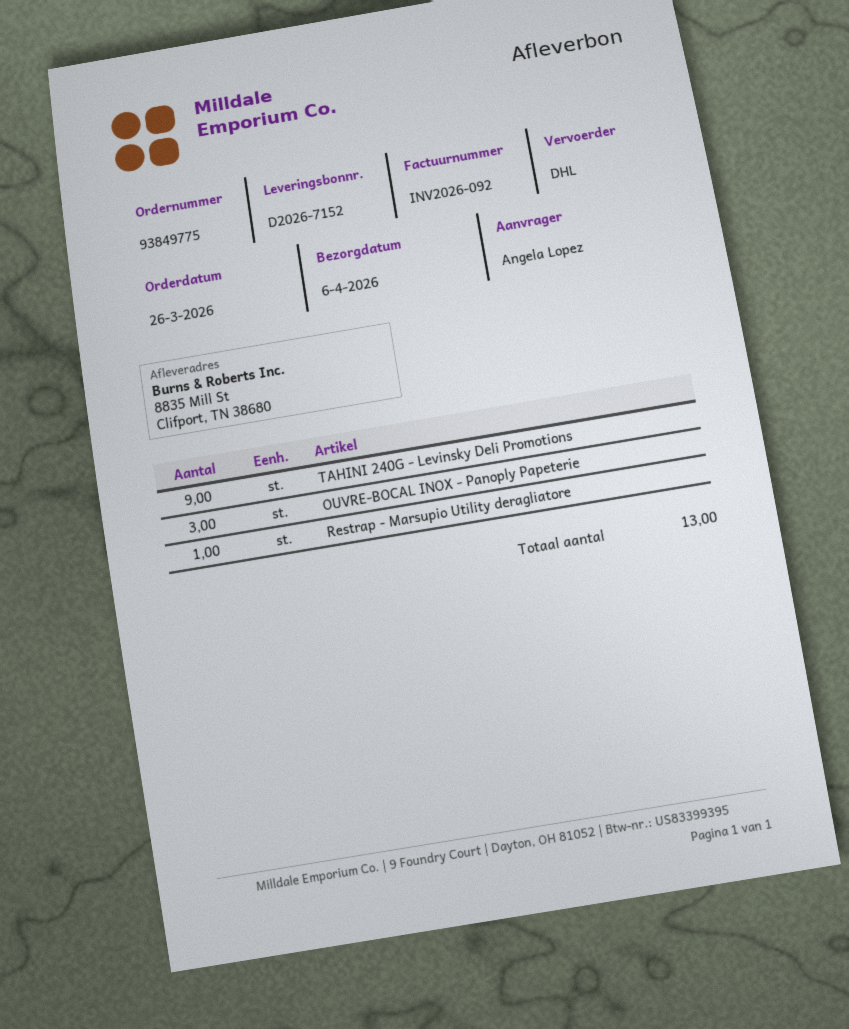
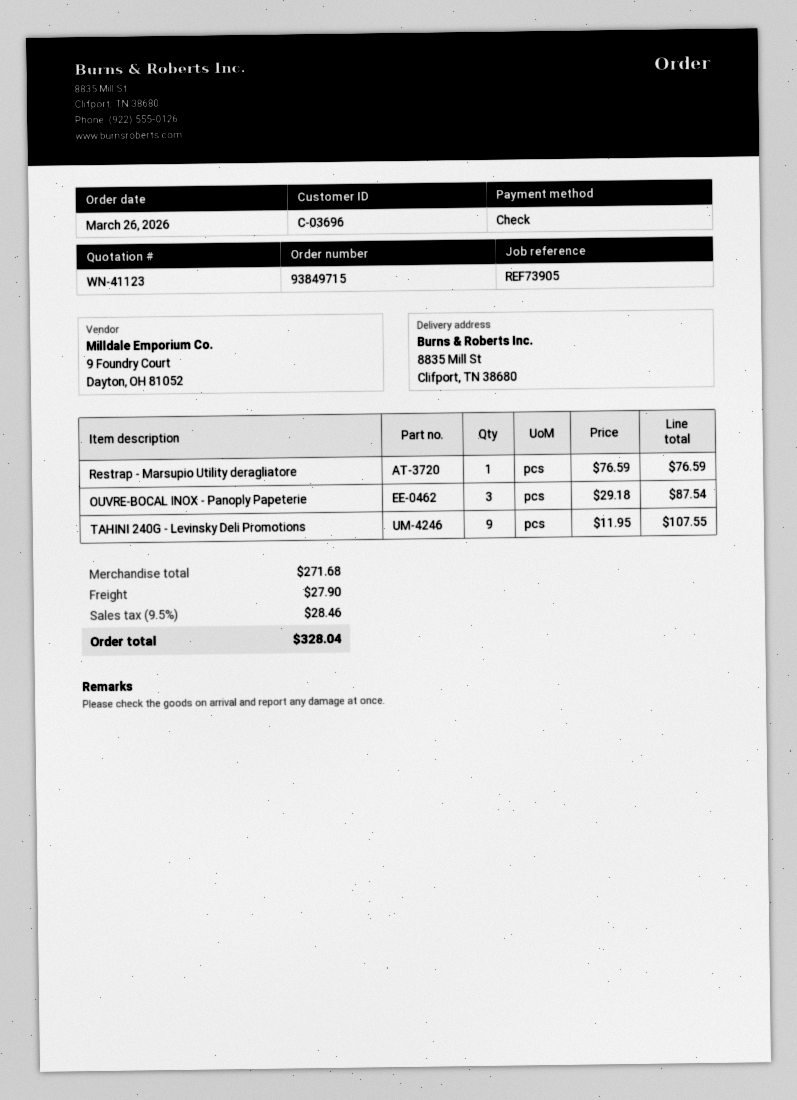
order number: 93849775 -> 93849715

